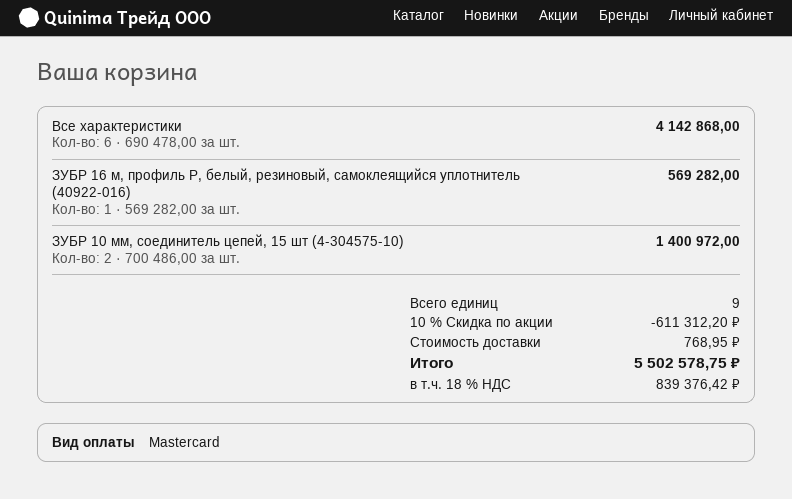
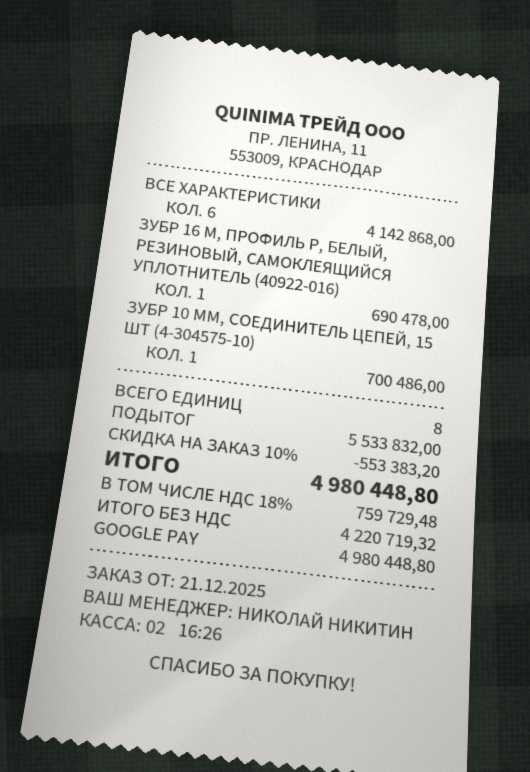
payment method: Mastercard -> Google Pay
ЗУБР 16 м, профиль P, белый, резиновый, самоклеящийся уплотнитель (40922-016): 1 for 569282.00 -> 1 for 690478.00
ЗУБР 10 мм, соединитель цепей, 15 шт (4-304575-10): 2 for 1400972.00 -> 1 for 700486.00
total quantity: 9 -> 8
discount: 10% = 611312.20 -> 10% = 553383.20
shipping: 768.95 -> none
tax: 18% = 839376.42 -> 18% = 759729.48
total: 5502578.75 -> 4980448.80

